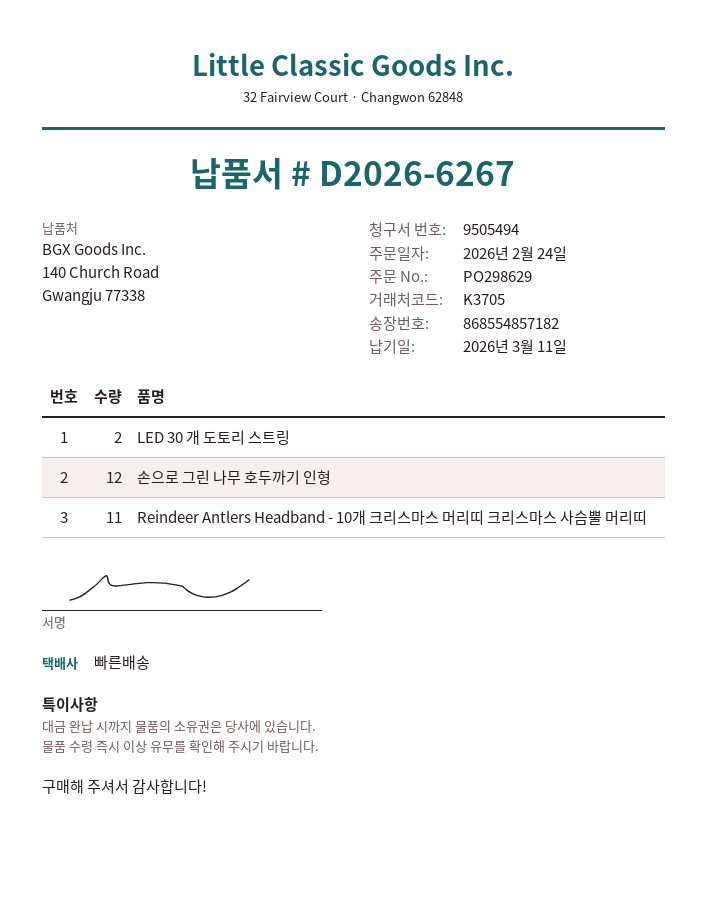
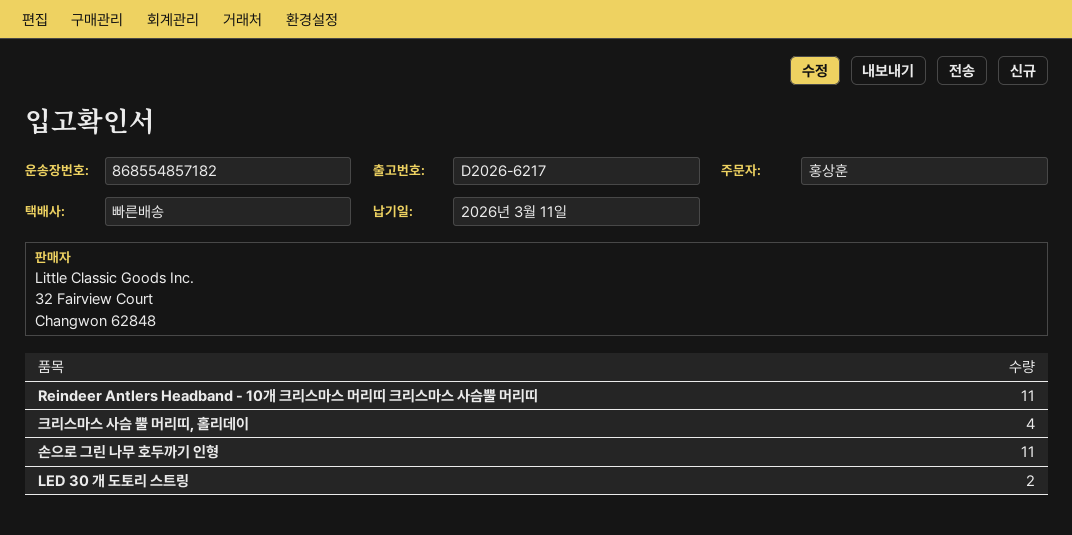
delivery note number: D2026-6267 -> D2026-6217
손으로 그린 나무 호두까기 인형: 12 -> 11
크리스마스 사슴 뿔 머리띠, 홀리데이: none -> 4

